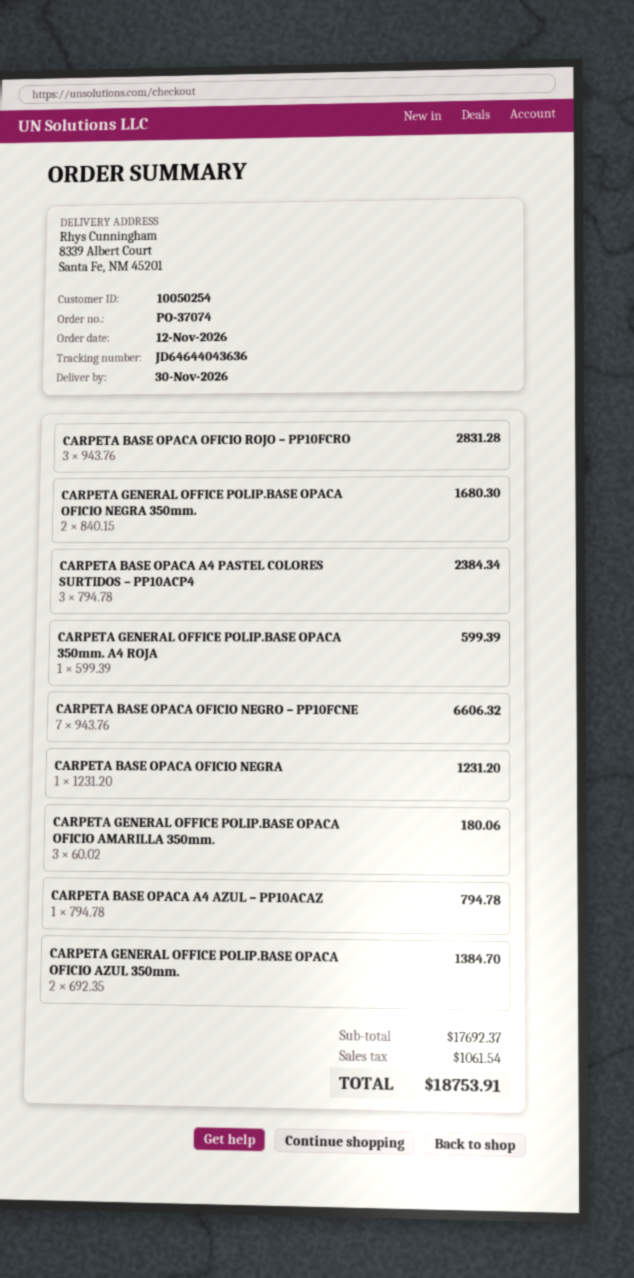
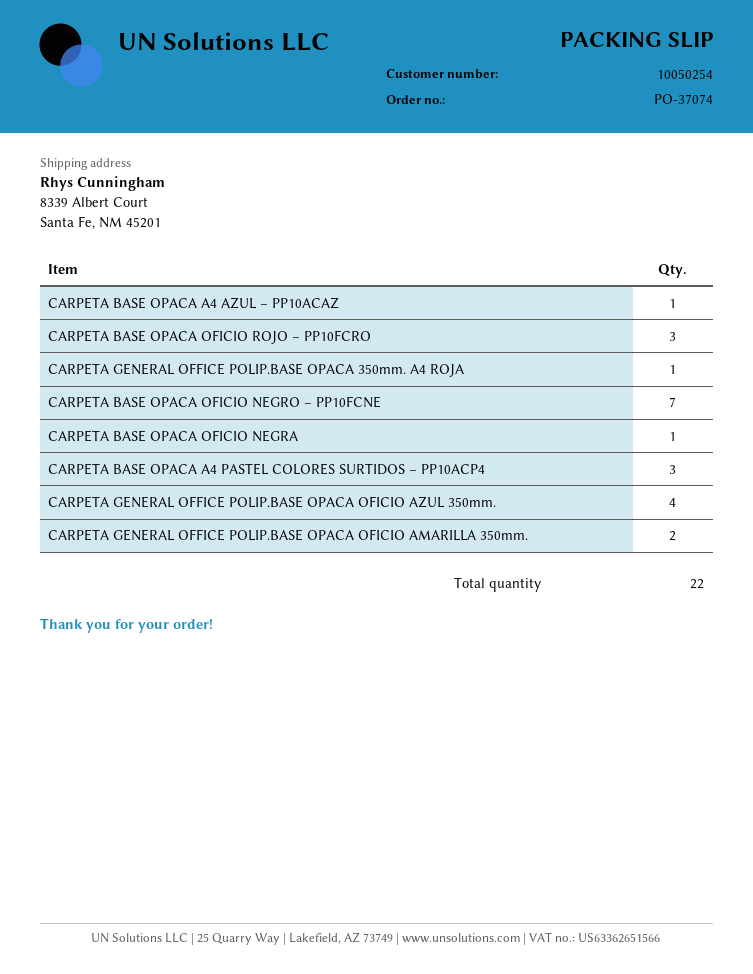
CARPETA GENERAL OFFICE POLIP.BASE OPACA OFICIO NEGRA 350mm.: 2 -> none
CARPETA GENERAL OFFICE POLIP.BASE OPACA OFICIO AMARILLA 350mm.: 3 -> 2
CARPETA GENERAL OFFICE POLIP.BASE OPACA OFICIO AZUL 350mm.: 2 -> 4

